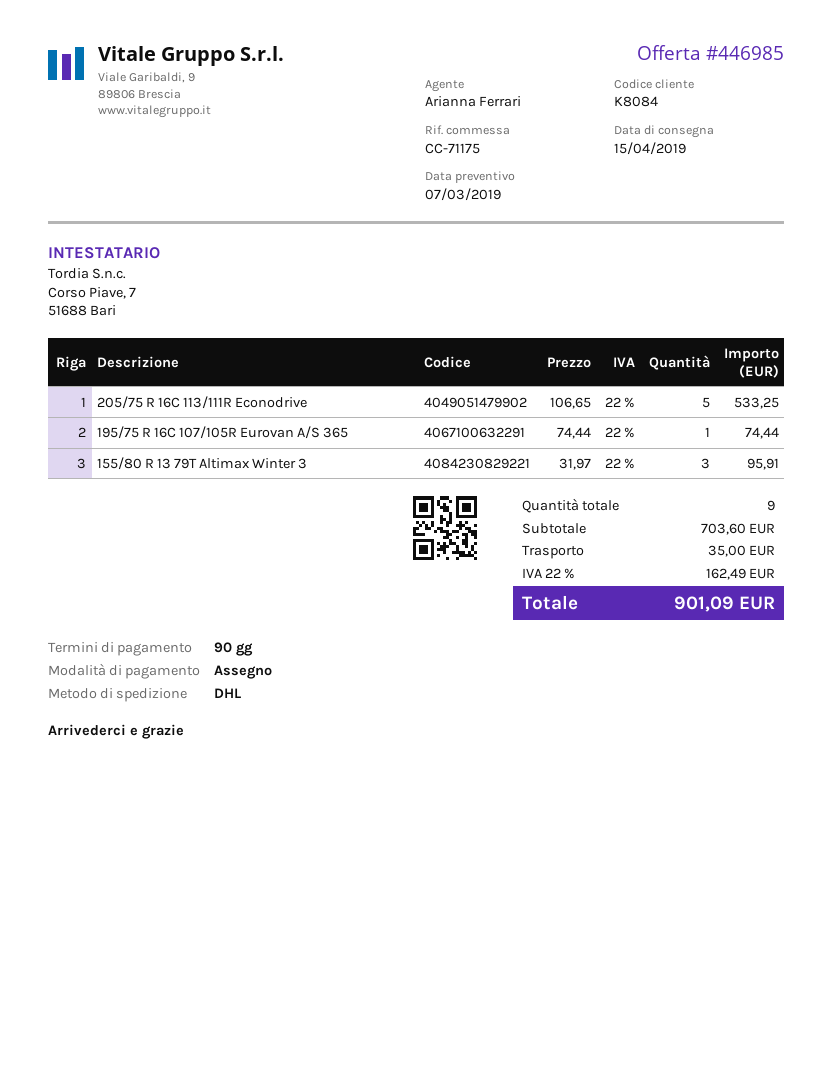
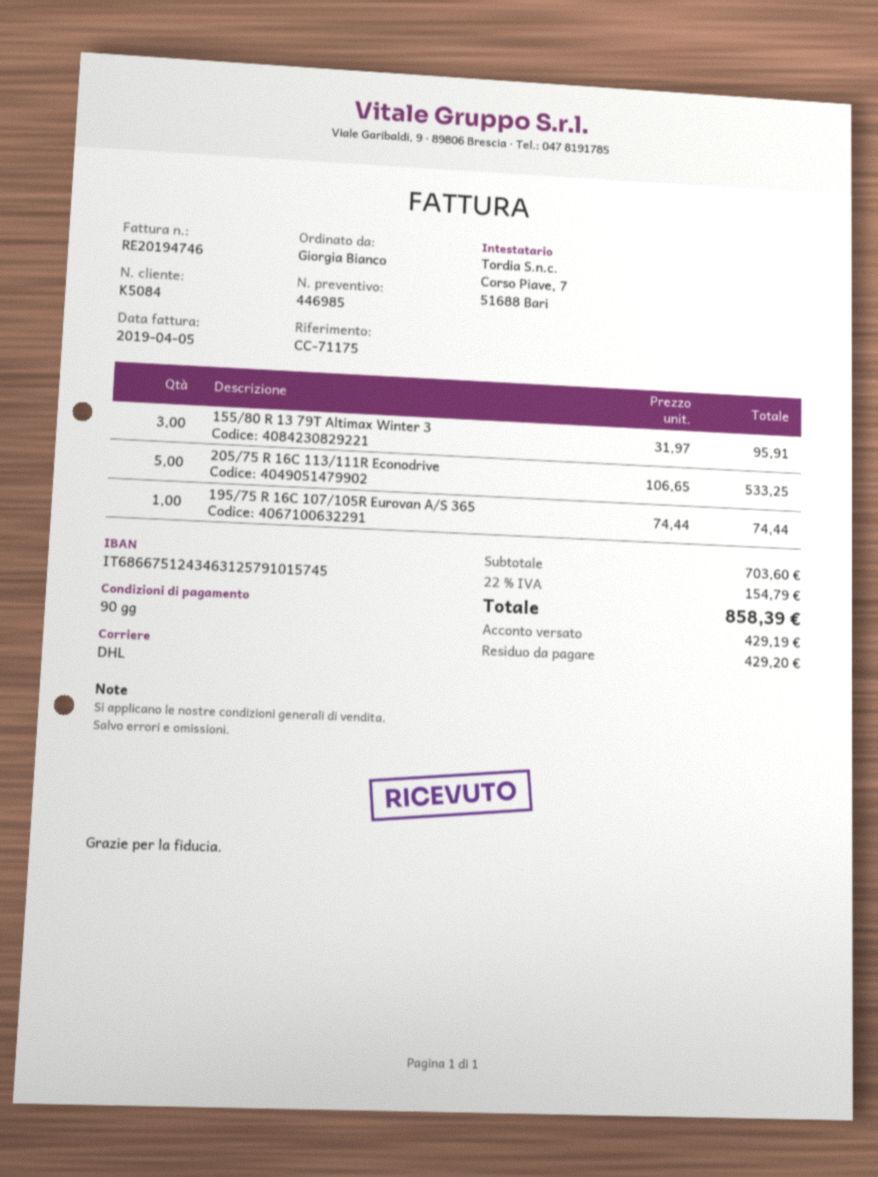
customer number: K8084 -> K5084
shipping: 35.00 -> none
tax: 22% = 162.49 -> 22% = 154.79
total: 901.09 -> 858.39

